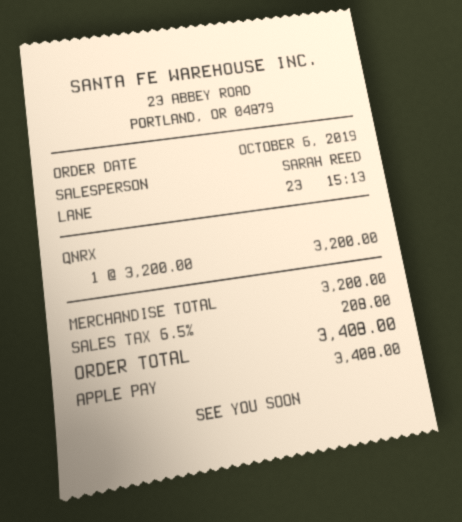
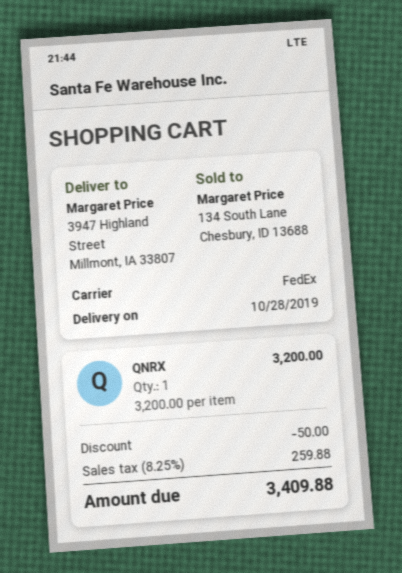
discount: none -> 50.00
tax: 6.5% = 208.00 -> 8.25% = 259.88
total: 3408.00 -> 3409.88

